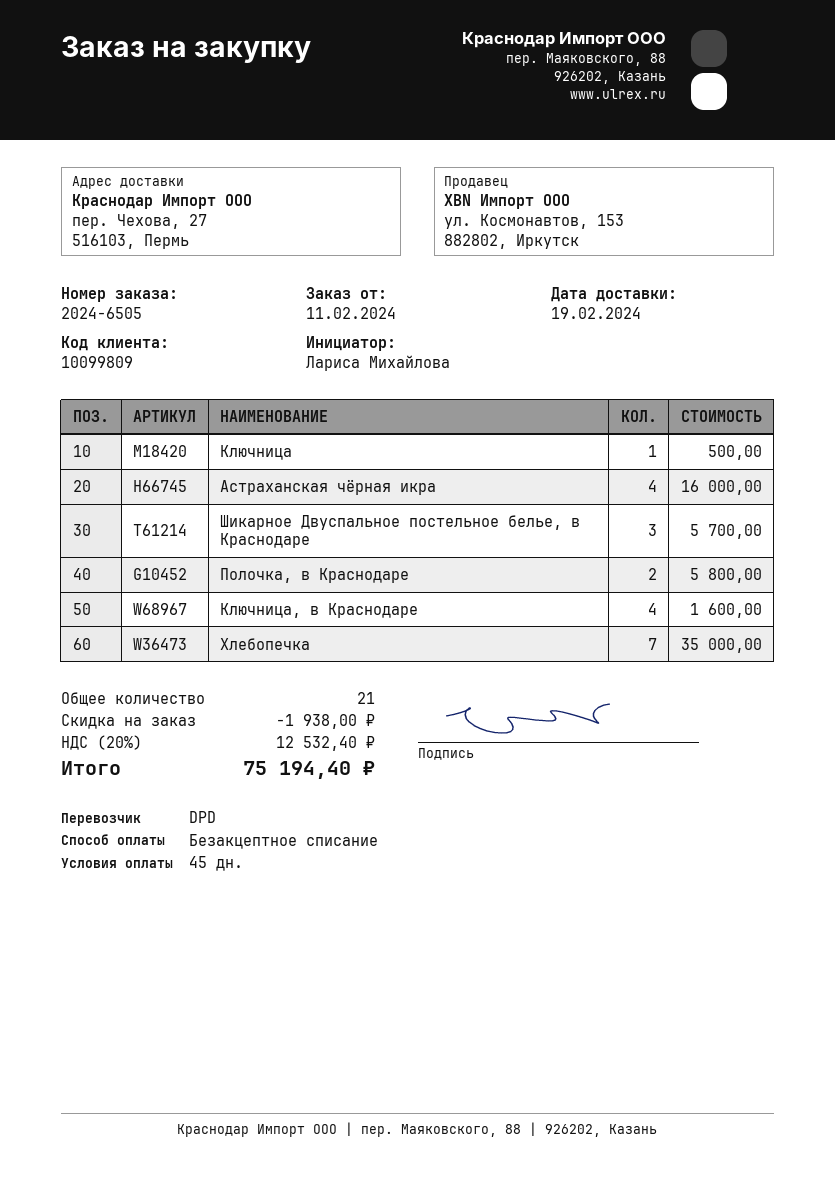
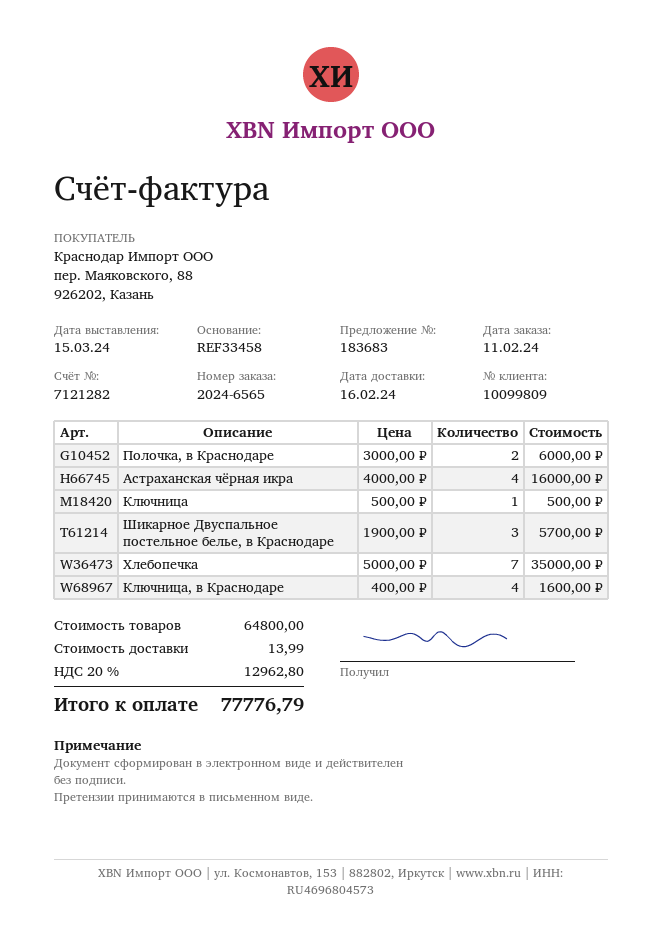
order number: 2024-6505 -> 2024-6565
delivery date: 2024-02-19 -> 2024-02-16
Полочка, в Краснодаре: 2 for 5800.00 -> 2 for 6000.00
discount: 1938.00 -> none
shipping: none -> 13.99
tax: 20% = 12532.40 -> 20% = 12962.80
total: 75194.40 -> 77776.79

